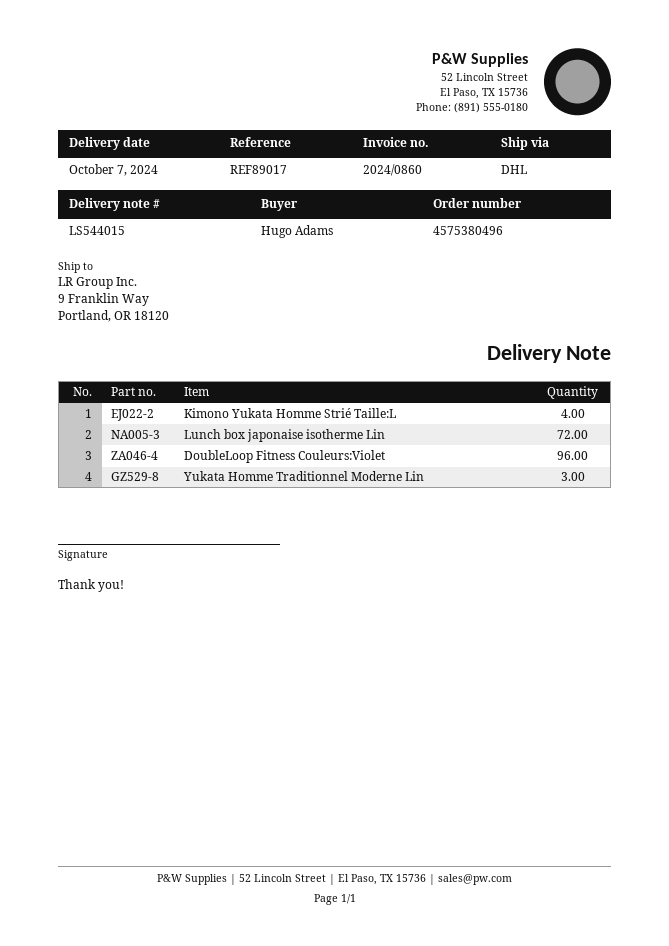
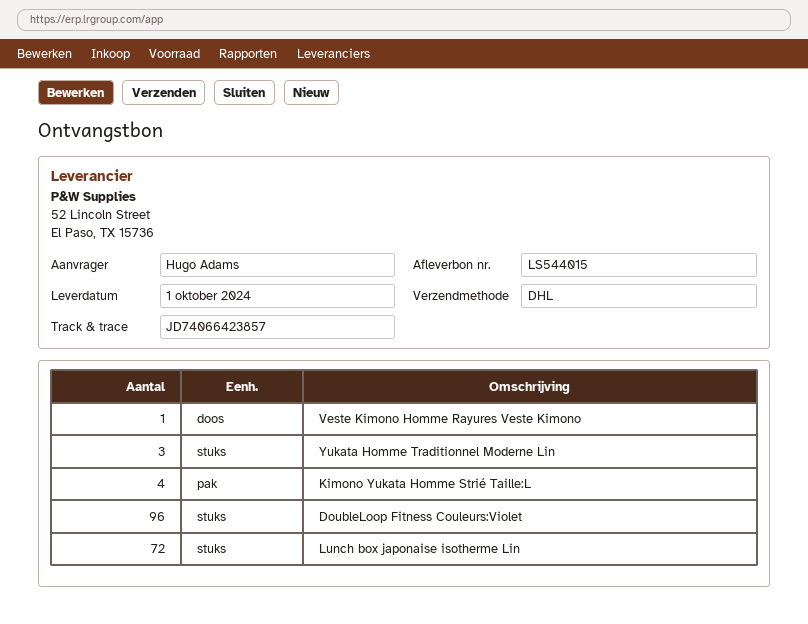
delivery date: 2024-10-07 -> 2024-10-01
Veste Kimono Homme Rayures Veste Kimono: none -> 1

